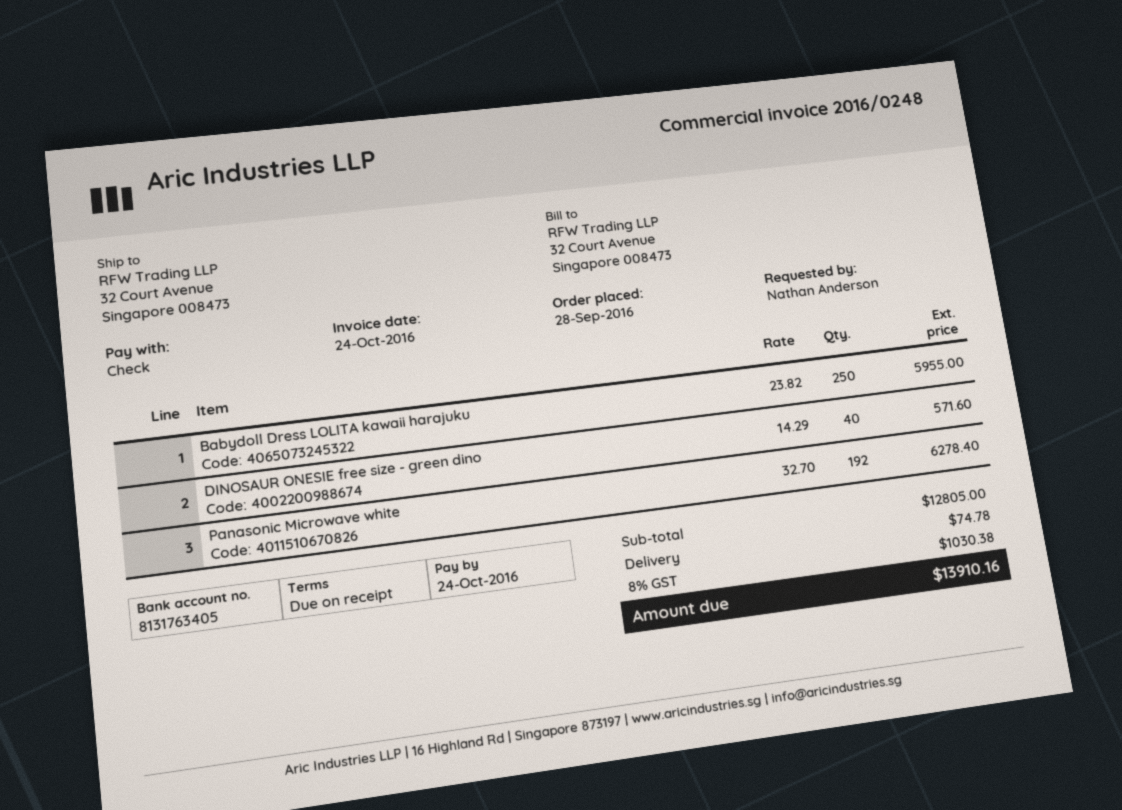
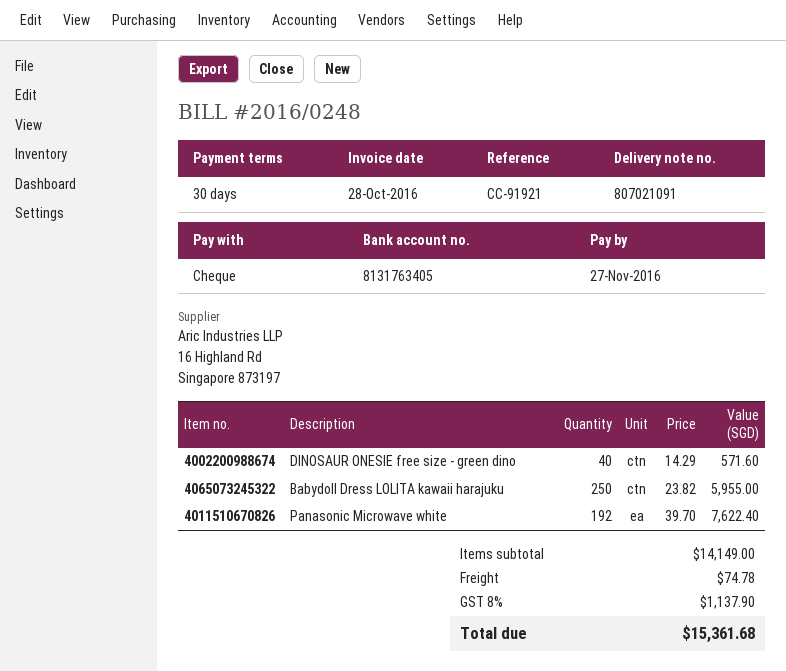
invoice date: 2016-10-24 -> 2016-10-28
payment terms: on receipt -> 30 days
due date: 2016-10-24 -> 2016-11-27
Panasonic Microwave white: 192 x 32.70 = 6278.40 -> 192 x 39.70 = 7622.40
subtotal: 12805.00 -> 14149.00
tax: 8% = 1030.38 -> 8% = 1137.90
total: 13910.16 -> 15361.68

